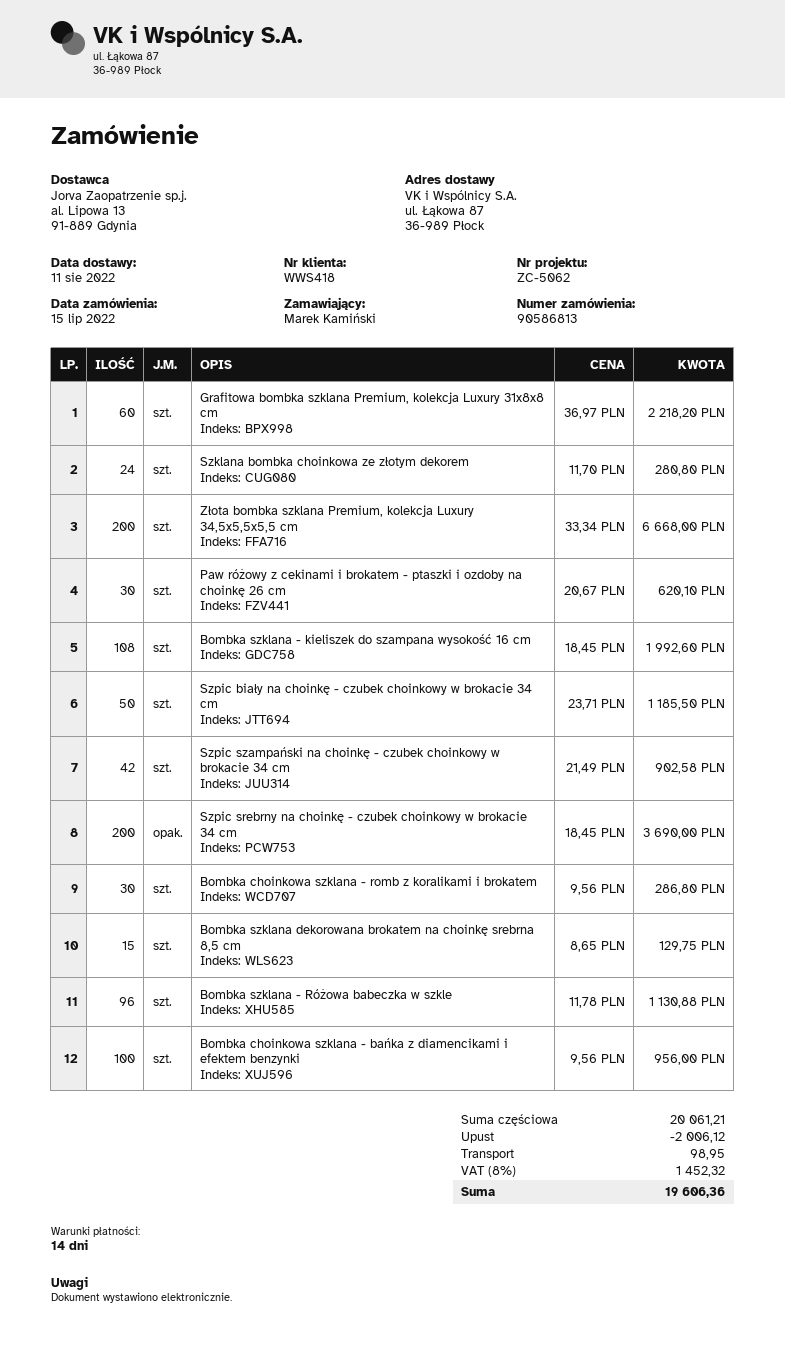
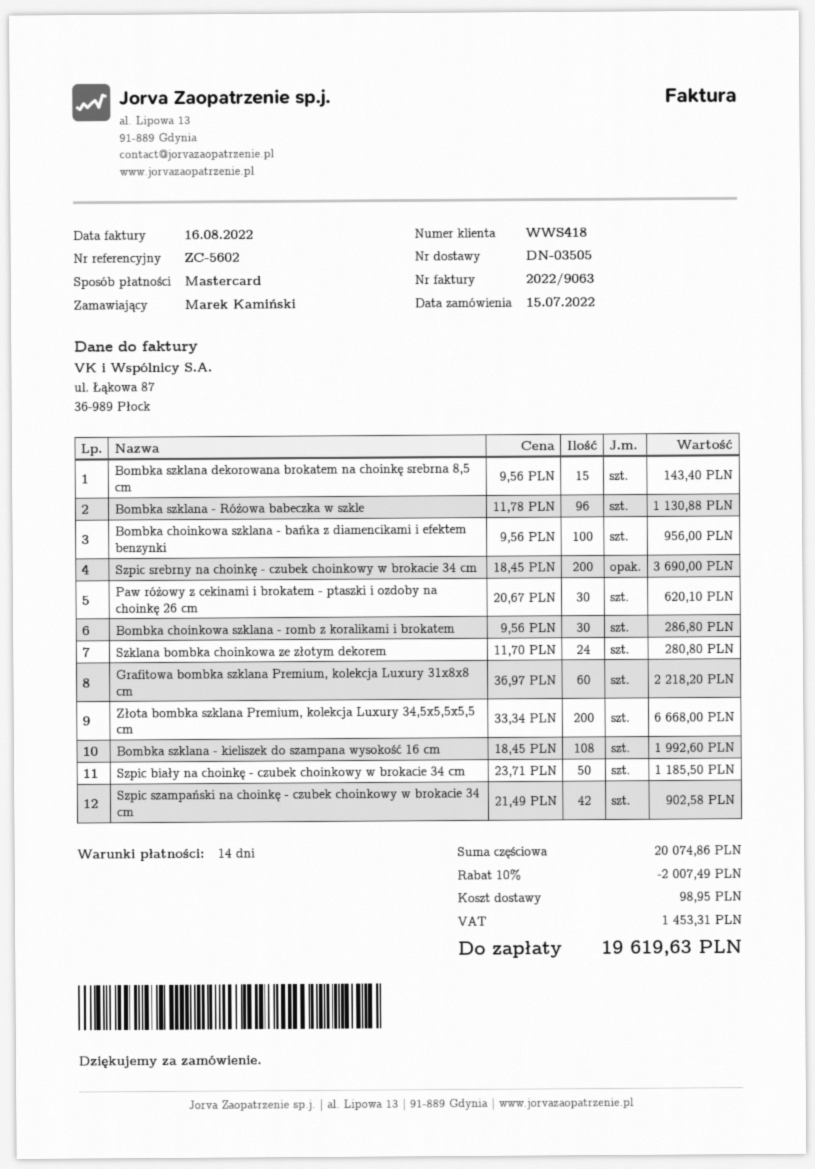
reference: ZC-5062 -> ZC-5602
Bombka szklana dekorowana brokatem na choinkę srebrna 8,5 cm: 15 x 8.65 = 129.75 -> 15 x 9.56 = 143.40
subtotal: 20061.21 -> 20074.86
discount: 2006.12 -> 2007.49
tax: 1452.32 -> 1453.31
total: 19606.36 -> 19619.63

